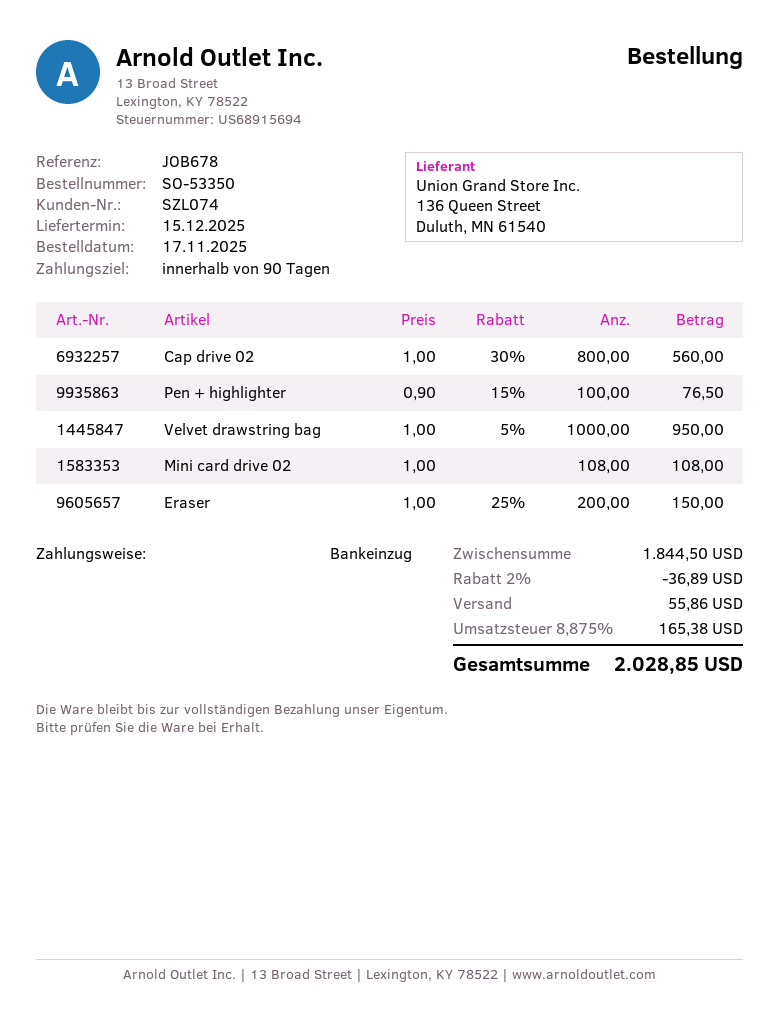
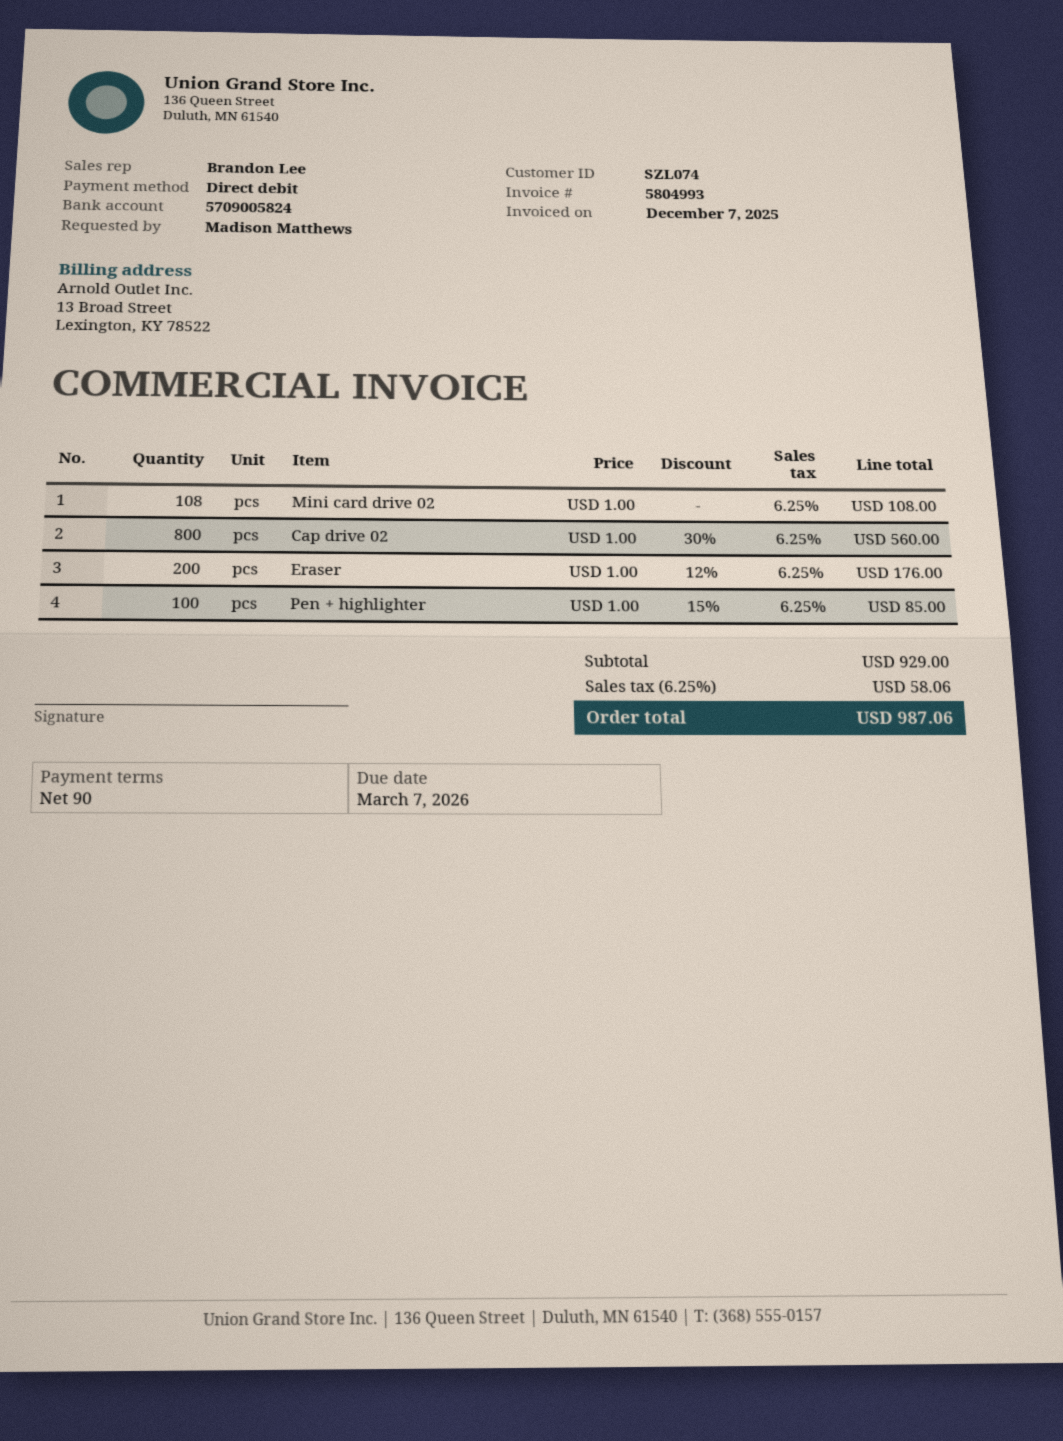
Pen + highlighter: 100 x 0.90 - 15% = 76.50 -> 100 x 1.00 - 15% = 85.00
Velvet drawstring bag: 1000 x 1.00 - 5% = 950.00 -> none
Eraser: 200 x 1.00 - 25% = 150.00 -> 200 x 1.00 - 12% = 176.00
subtotal: 1844.50 -> 929.00
discount: 2% = 36.89 -> none
shipping: 55.86 -> none
tax: 8.875% = 165.38 -> 6.25% = 58.06
total: 2028.85 -> 987.06

